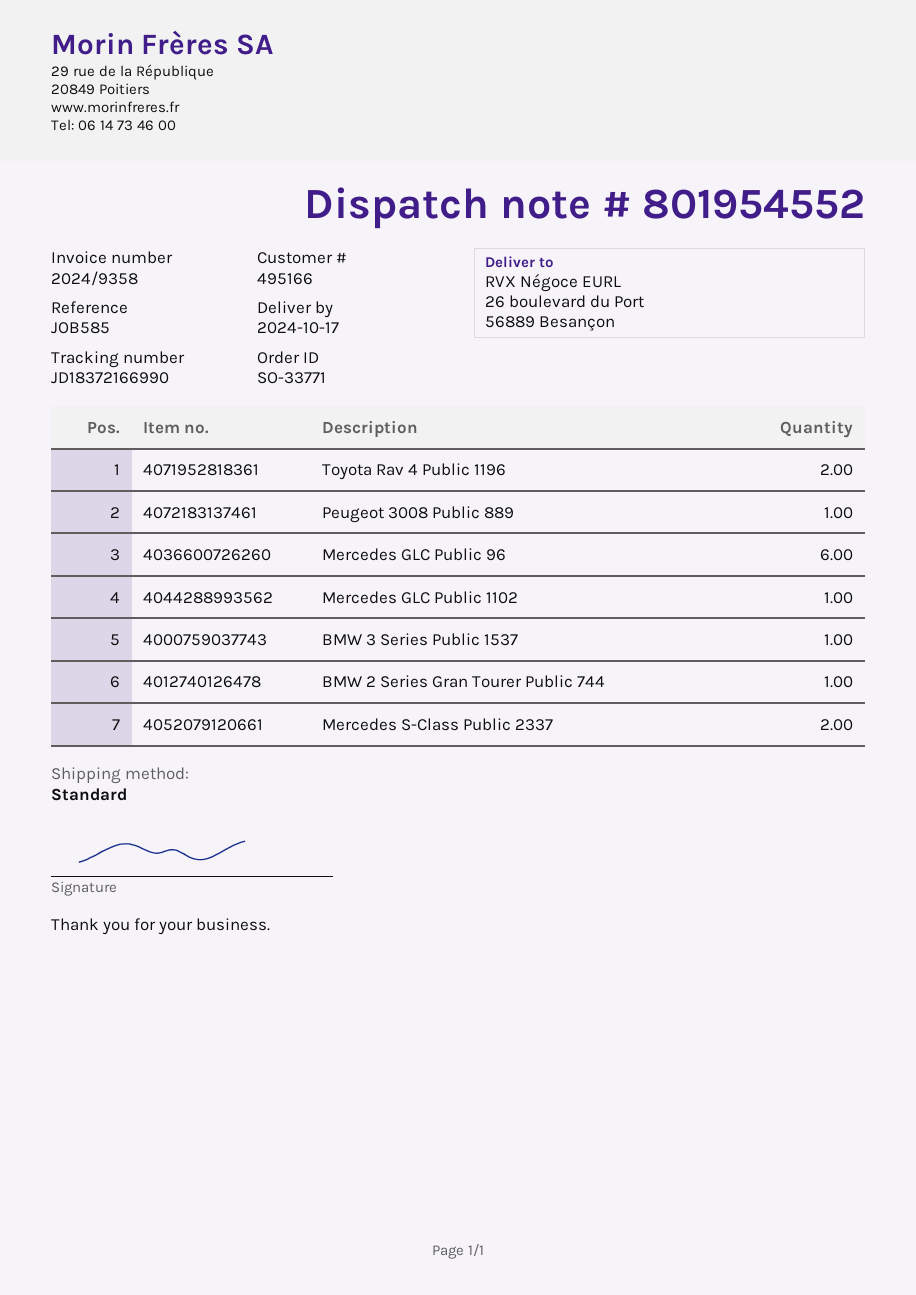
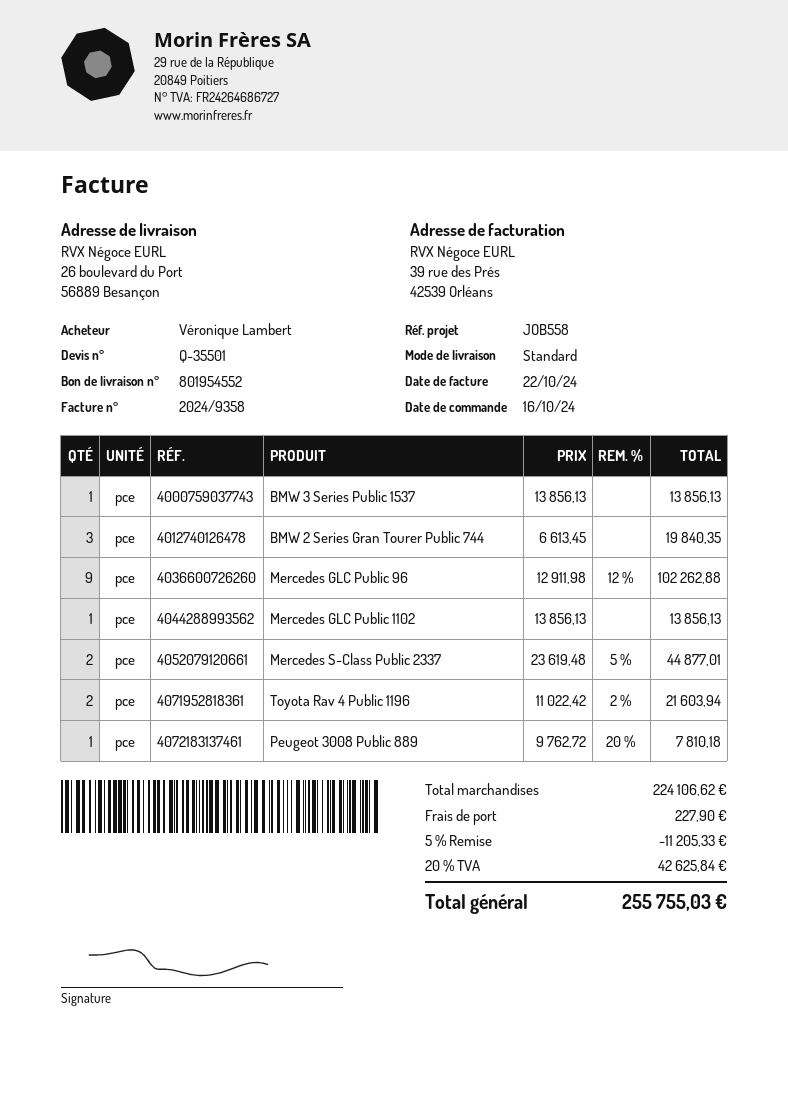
reference: JOB585 -> JOB558
Mercedes GLC Public 96: 6 -> 9
BMW 2 Series Gran Tourer Public 744: 1 -> 3

